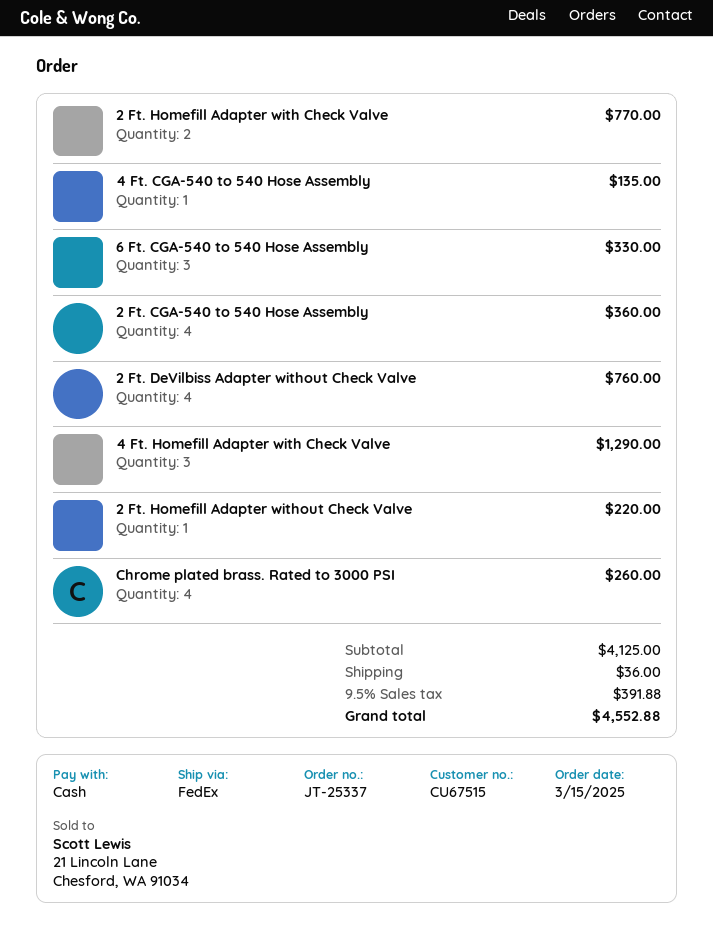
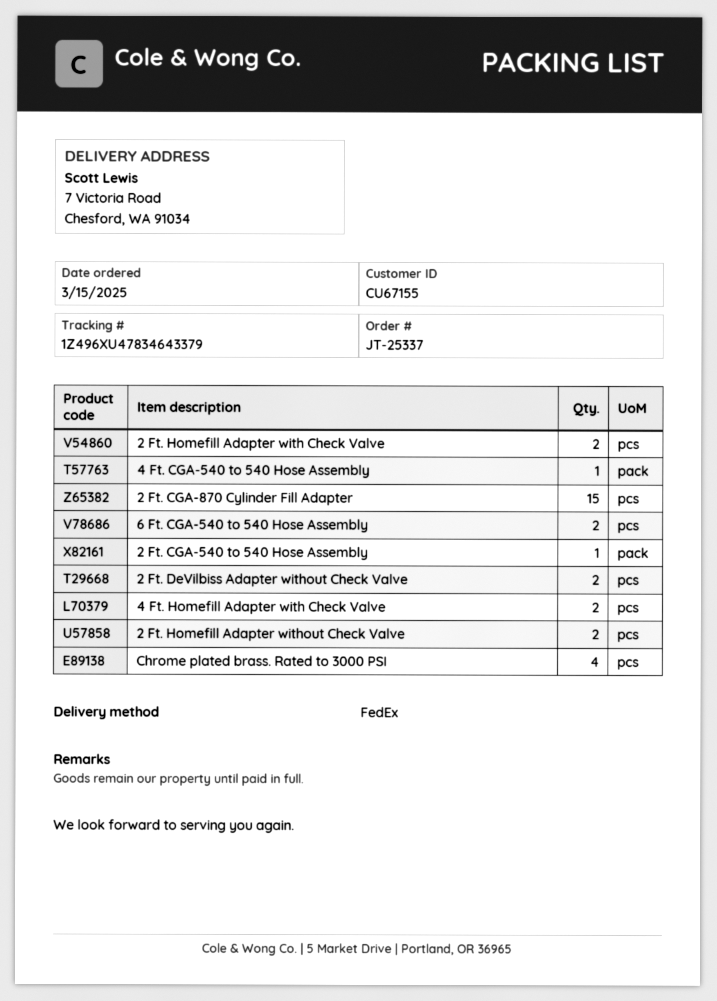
customer number: CU67515 -> CU67155
6 Ft. CGA-540 to 540 Hose Assembly: 3 -> 2
2 Ft. CGA-540 to 540 Hose Assembly: 4 -> 1
2 Ft. DeVilbiss Adapter without Check Valve: 4 -> 2
4 Ft. Homefill Adapter with Check Valve: 3 -> 2
2 Ft. Homefill Adapter without Check Valve: 1 -> 2
2 Ft. CGA-870 Cylinder Fill Adapter: none -> 15

